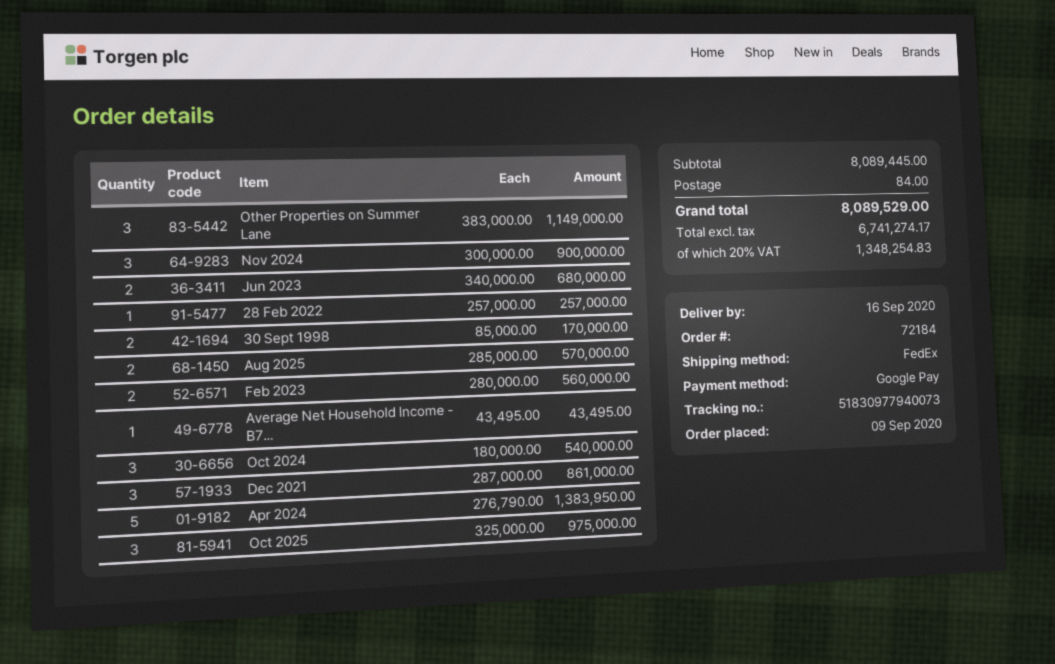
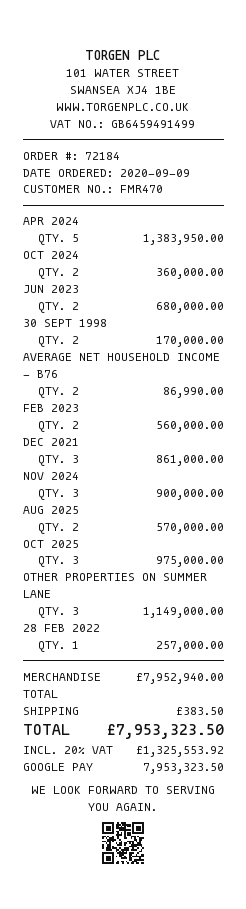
Average Net Household Income - B7...: 1 for 43495.00 -> 2 for 86990.00
Oct 2024: 3 for 540000.00 -> 2 for 360000.00
subtotal: 8089445.00 -> 7952940.00
shipping: 84.00 -> 383.50
tax: 20% = 1348254.83 -> 20% = 1325553.92
total: 8089529.00 -> 7953323.50

